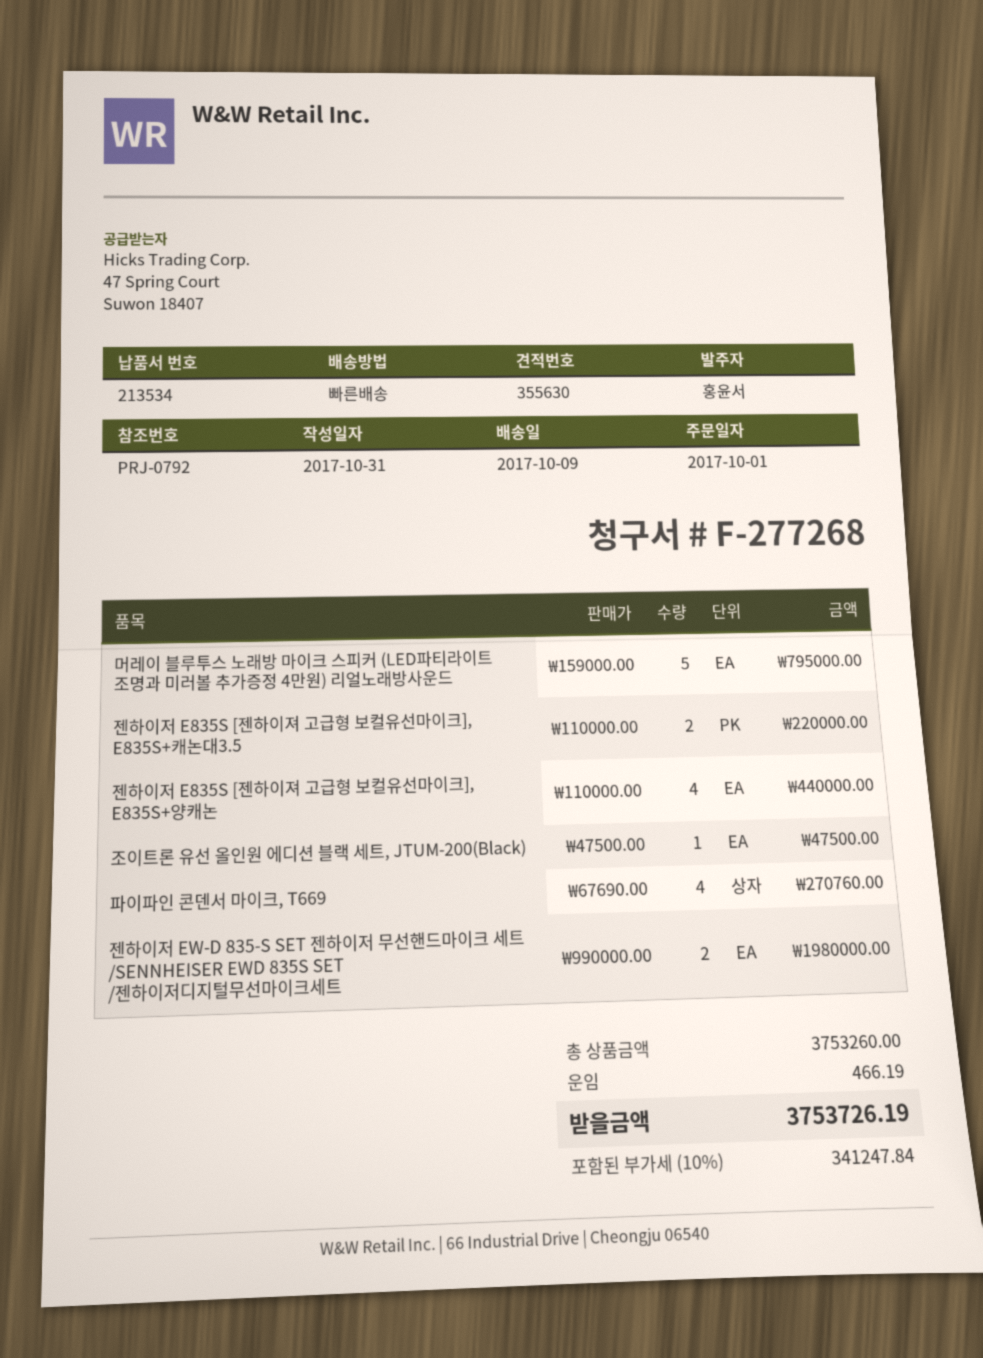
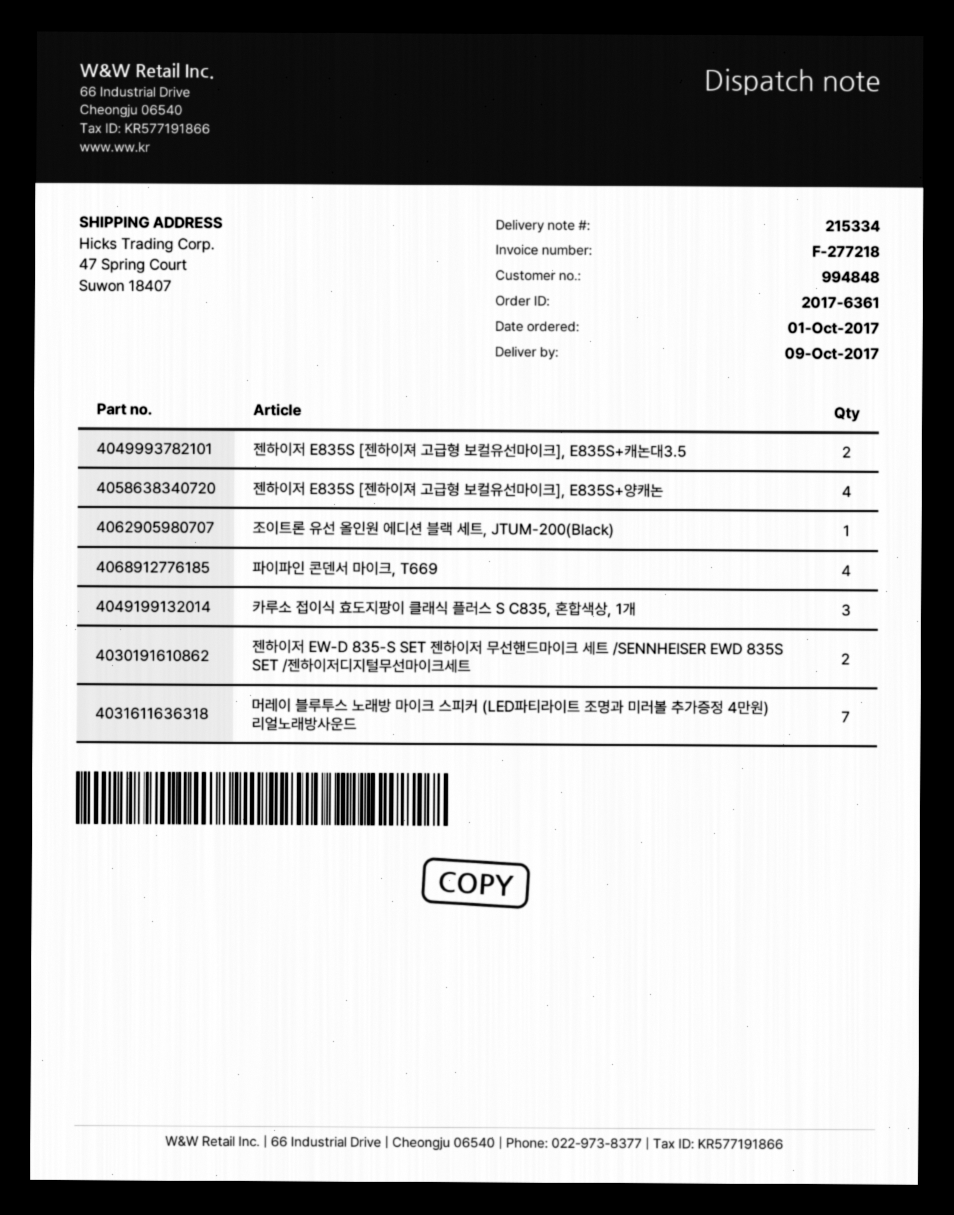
delivery note number: 213534 -> 215334
invoice number: F-277268 -> F-277218
머레이 블루투스 노래방 마이크 스피커 (LED파티라이트 조명과 미러볼 추가증정 4만원) 리얼노래방사운드: 5 -> 7
카루소 접이식 효도지팡이 클래식 플러스 S C835, 혼합색상, 1개: none -> 3

